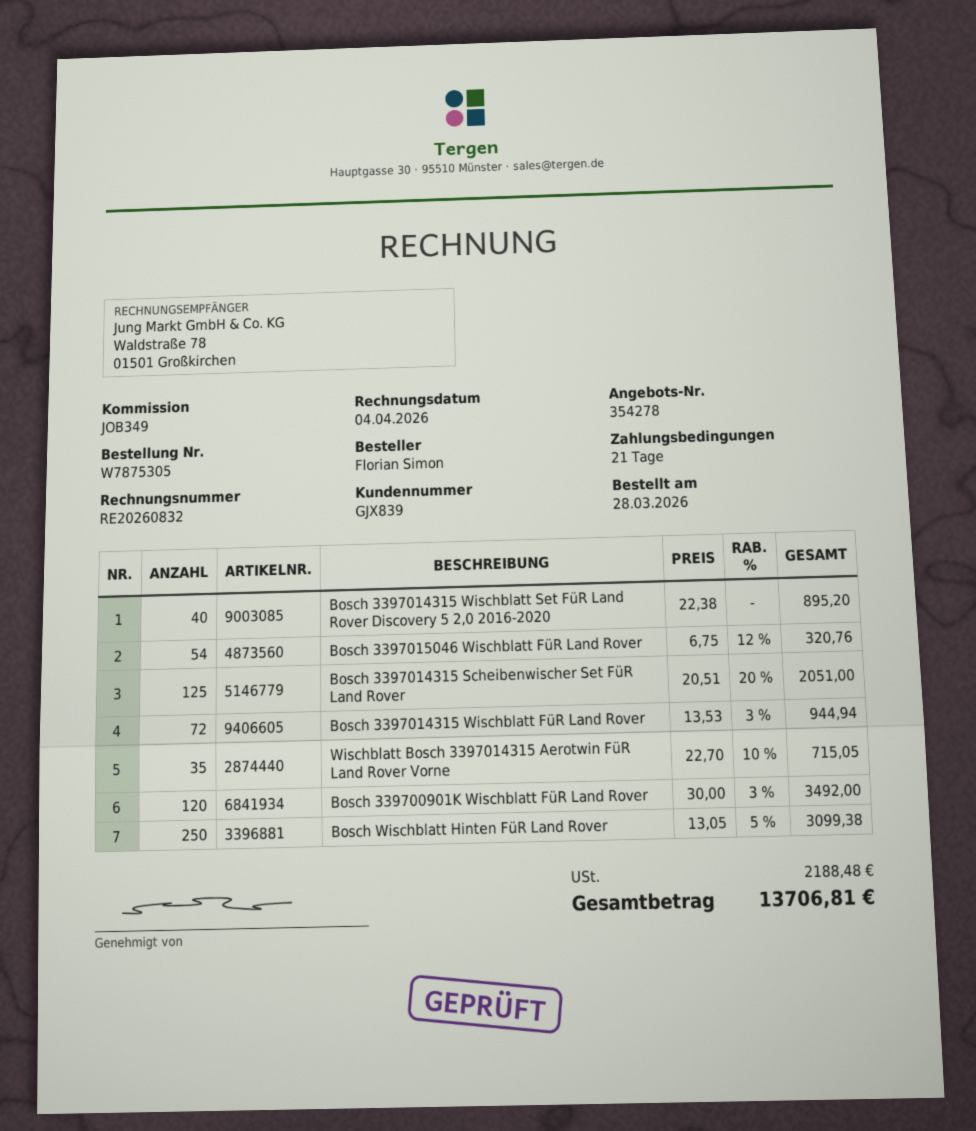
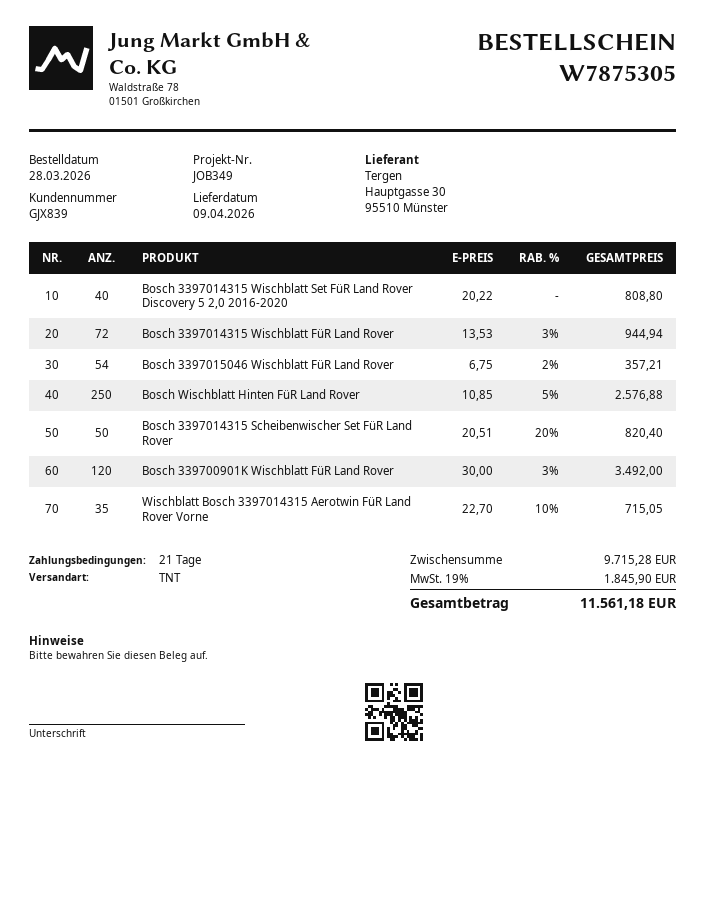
Bosch 3397014315 Wischblatt Set FüR Land Rover Discovery 5 2,0 2016-2020: 40 x 22.38 = 895.20 -> 40 x 20.22 = 808.80
Bosch 3397015046 Wischblatt FüR Land Rover: 54 x 6.75 - 12% = 320.76 -> 54 x 6.75 - 2% = 357.21
Bosch 3397014315 Scheibenwischer Set FüR Land Rover: 125 x 20.51 - 20% = 2051.00 -> 50 x 20.51 - 20% = 820.40
Bosch Wischblatt Hinten FüR Land Rover: 250 x 13.05 - 5% = 3099.38 -> 250 x 10.85 - 5% = 2576.88
tax: 2188.48 -> 1845.90
total: 13706.81 -> 11561.18

